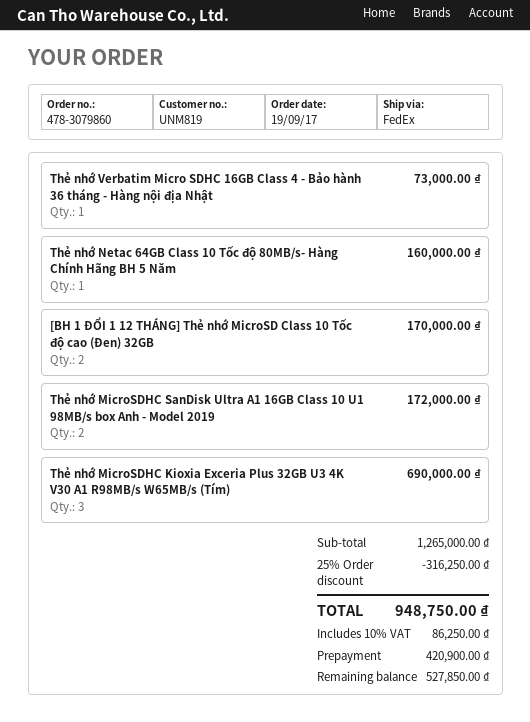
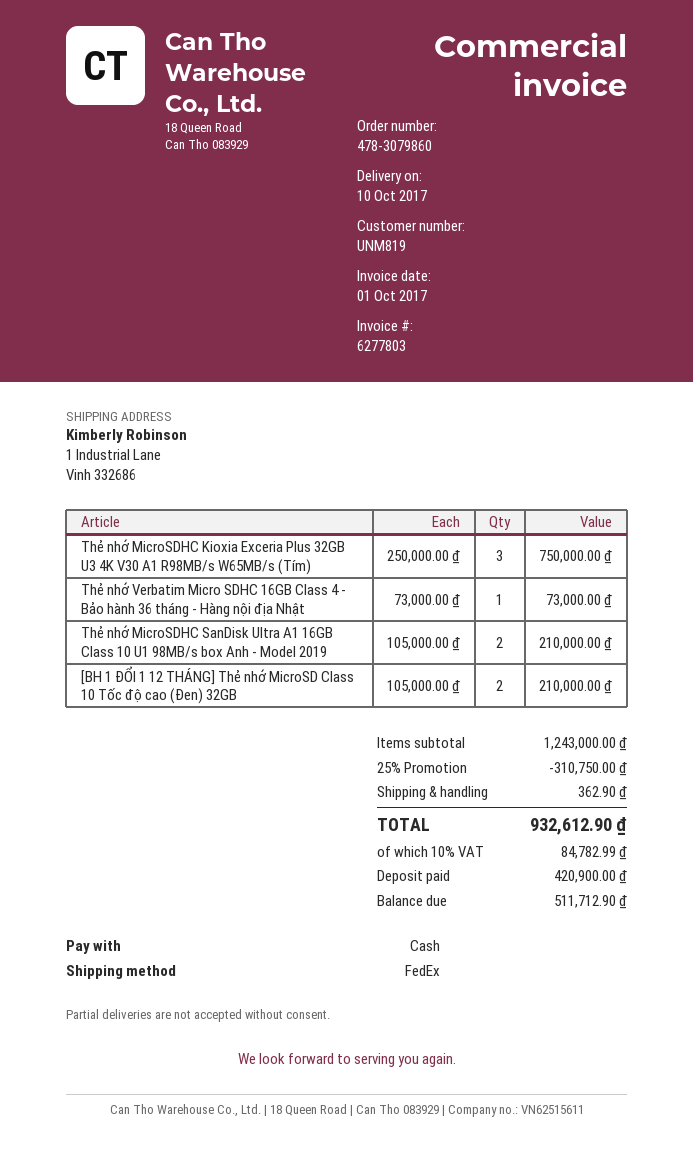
Thẻ nhớ Netac 64GB Class 10 Tốc độ 80MB/s- Hàng Chính Hãng BH 5 Năm: 1 for 160000.00 -> none
[BH 1 ĐỔI 1 12 THÁNG] Thẻ nhớ MicroSD Class 10 Tốc độ cao (Đen) 32GB: 2 for 170000.00 -> 2 for 210000.00
Thẻ nhớ MicroSDHC SanDisk Ultra A1 16GB Class 10 U1 98MB/s box Anh - Model 2019: 2 for 172000.00 -> 2 for 210000.00
Thẻ nhớ MicroSDHC Kioxia Exceria Plus 32GB U3 4K V30 A1 R98MB/s W65MB/s (Tím): 3 for 690000.00 -> 3 for 750000.00
subtotal: 1265000.00 -> 1243000.00
discount: 25% = 316250.00 -> 25% = 310750.00
shipping: none -> 362.90
tax: 10% = 86250.00 -> 10% = 84782.99
total: 948750.00 -> 932612.90
balance: 527850.00 -> 511712.90

